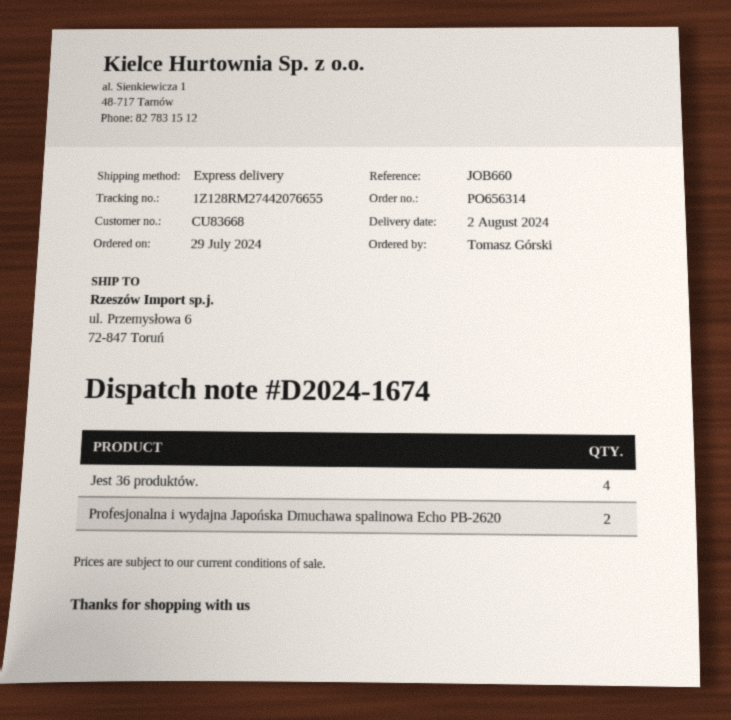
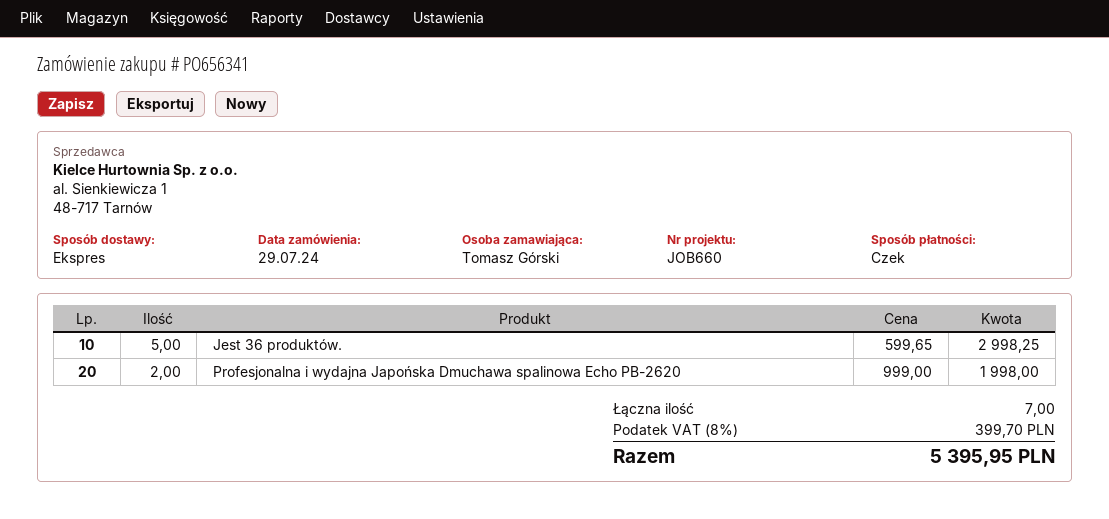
order number: PO656314 -> PO656341
Jest 36 produktów.: 4 -> 5

